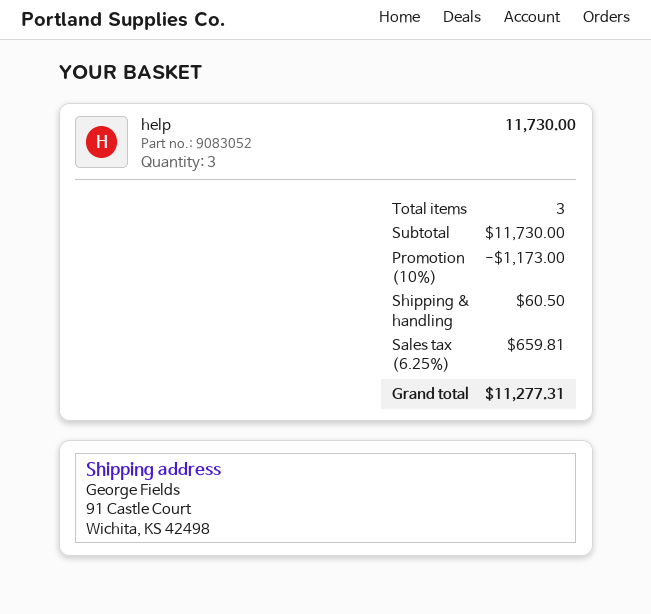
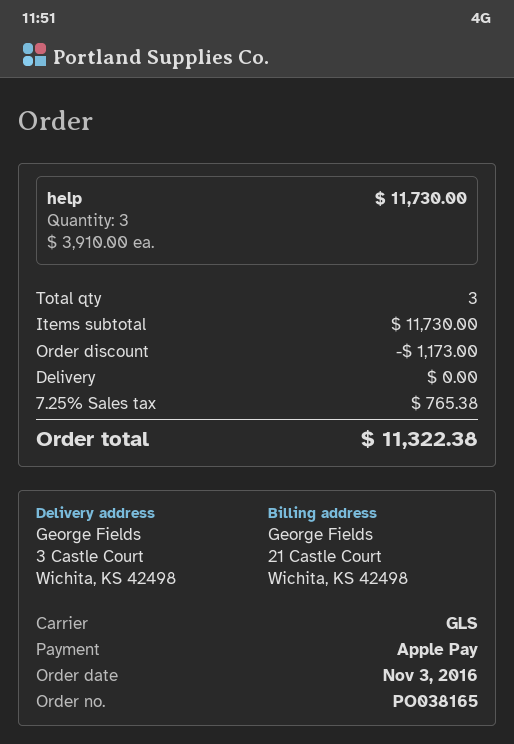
ship to: 91 Castle Court, Wichita, KS 42498 -> 3 Castle Court, Wichita, KS 42498
shipping: 60.50 -> 0.00
tax: 6.25% = 659.81 -> 7.25% = 765.38
total: 11277.31 -> 11322.38

